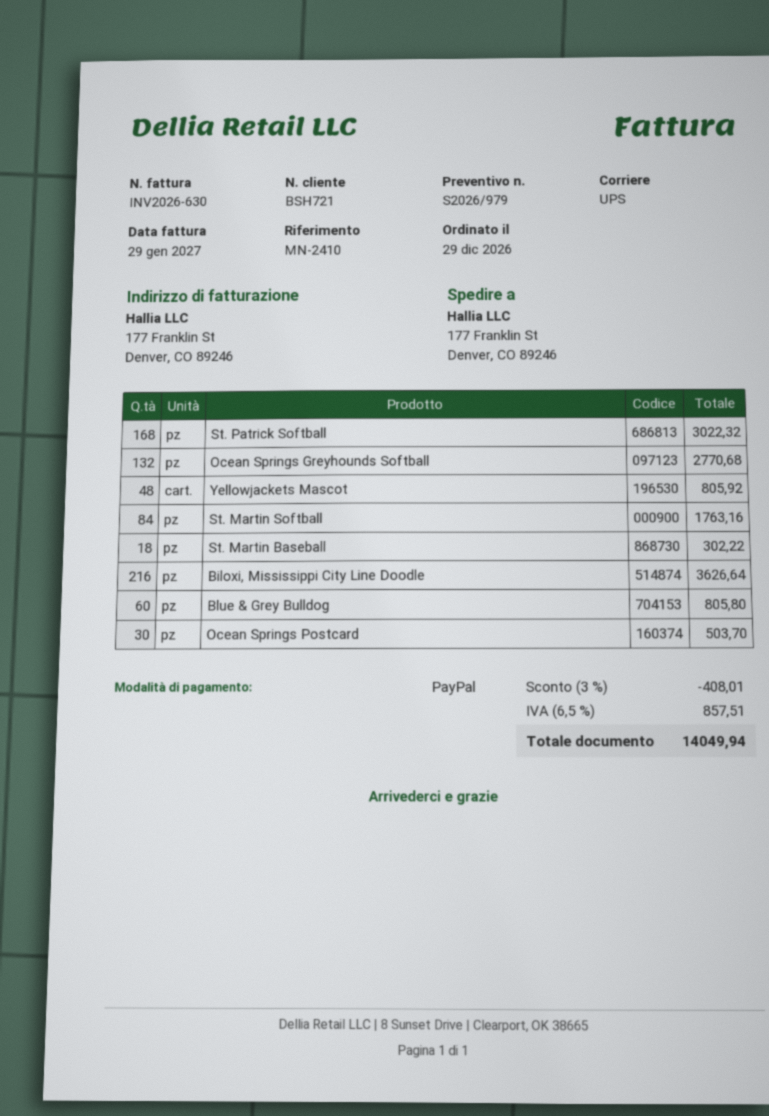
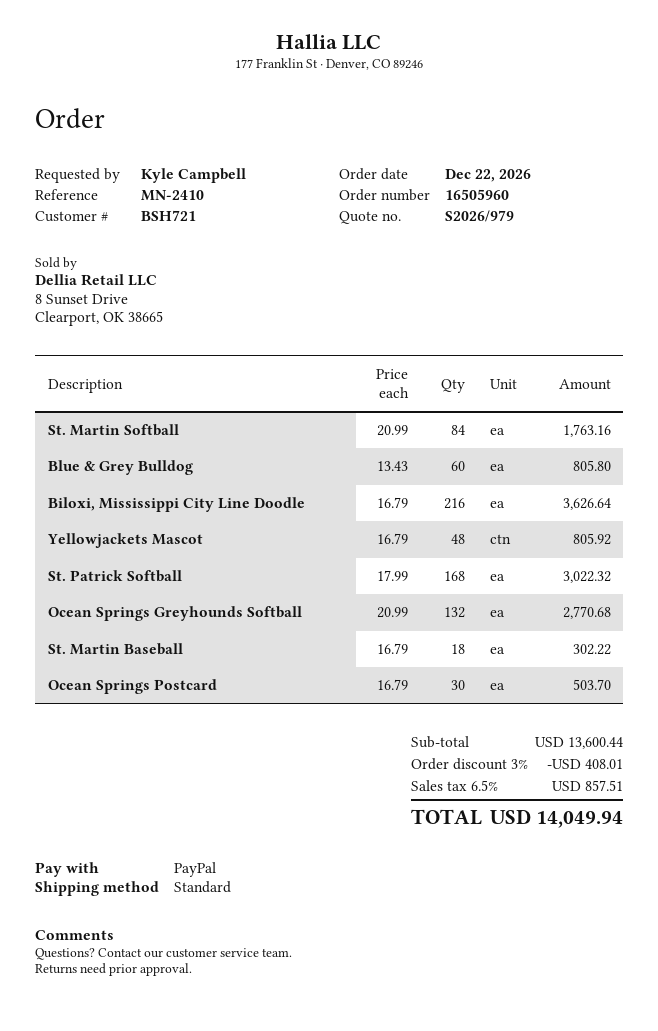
order date: 2026-12-29 -> 2026-12-22
shipping method: UPS -> standard

